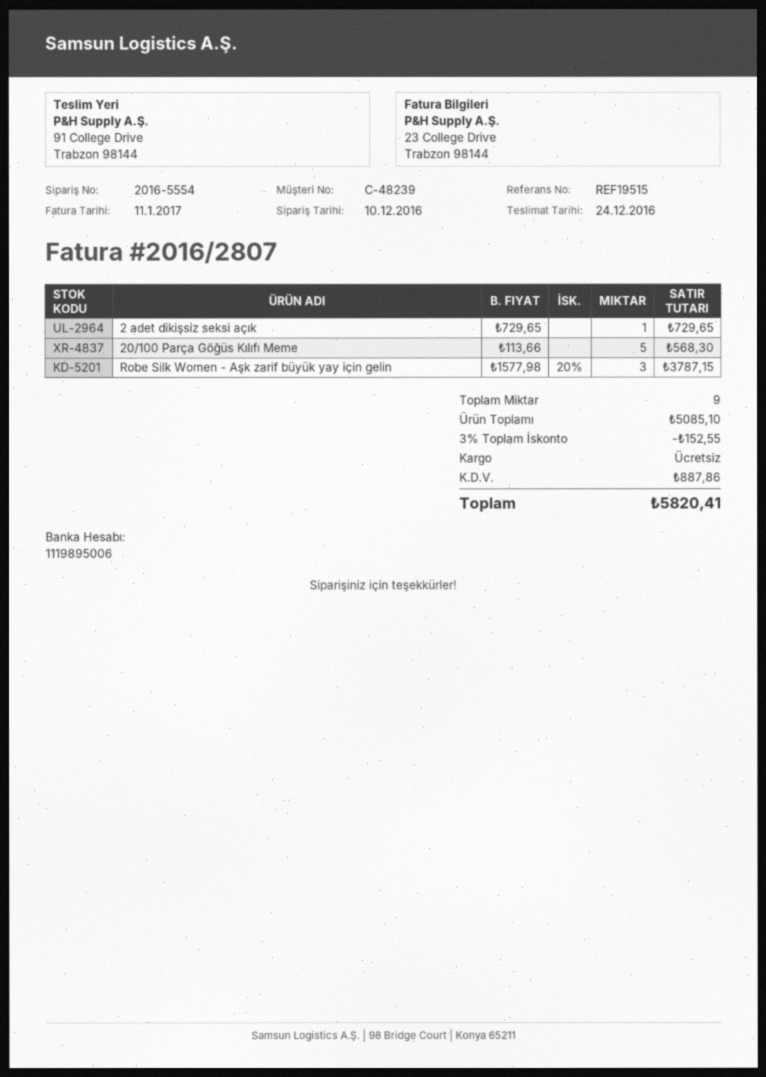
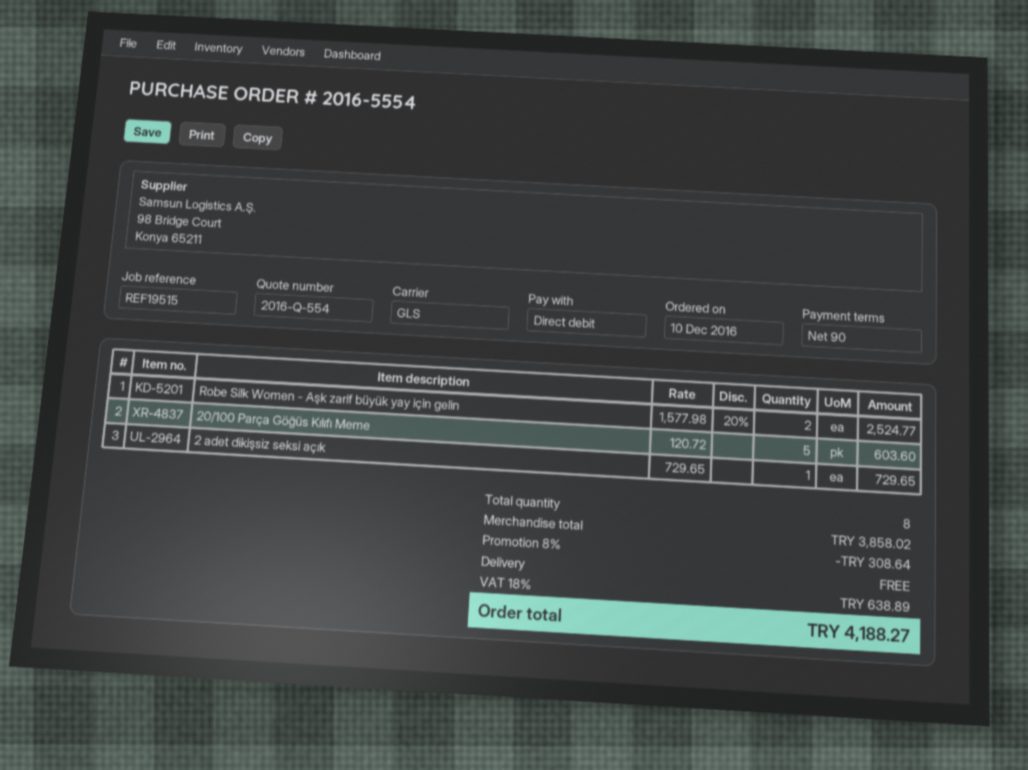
20/100 Parça Göğüs Kılıfı Meme: 5 x 113.66 = 568.30 -> 5 x 120.72 = 603.60
Robe Silk Women - Aşk zarif büyük yay için gelin: 3 x 1577.98 - 20% = 3787.15 -> 2 x 1577.98 - 20% = 2524.77
total quantity: 9 -> 8
subtotal: 5085.10 -> 3858.02
discount: 3% = 152.55 -> 8% = 308.64
tax: 887.86 -> 638.89
total: 5820.41 -> 4188.27

